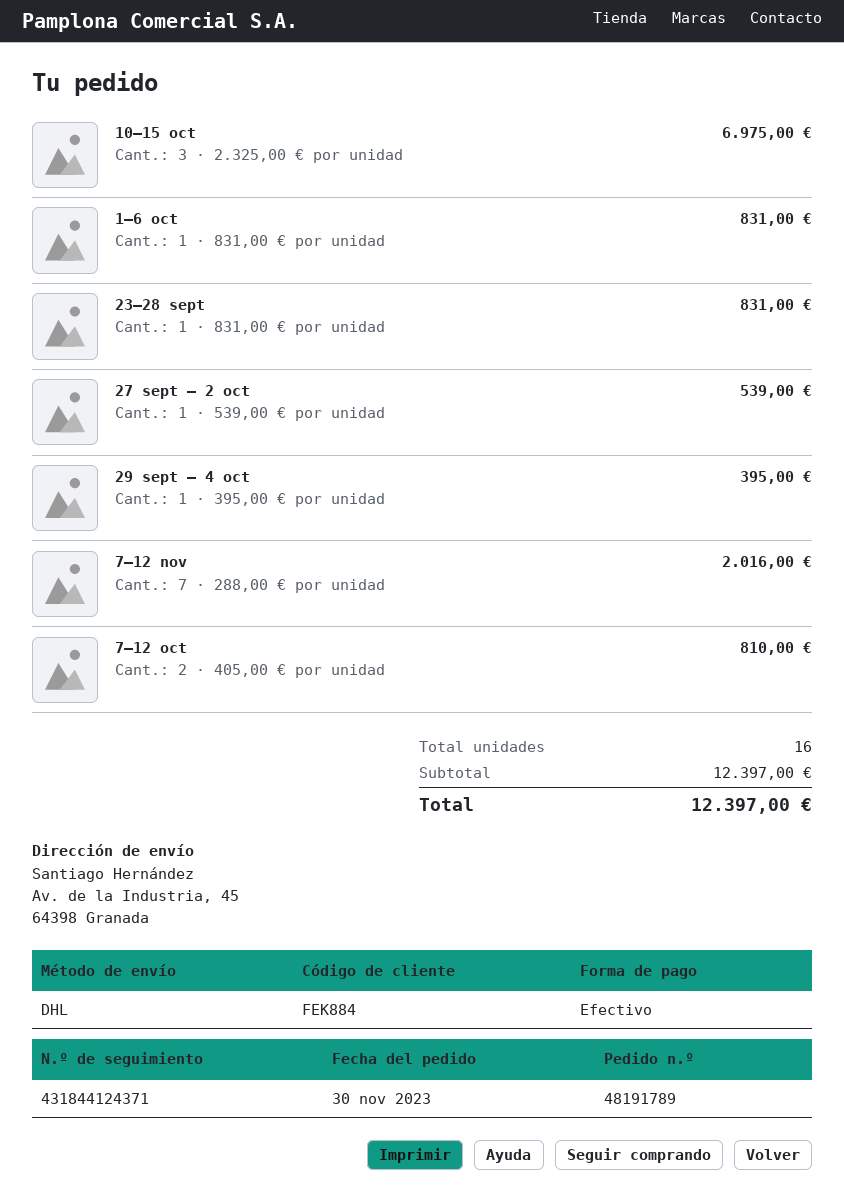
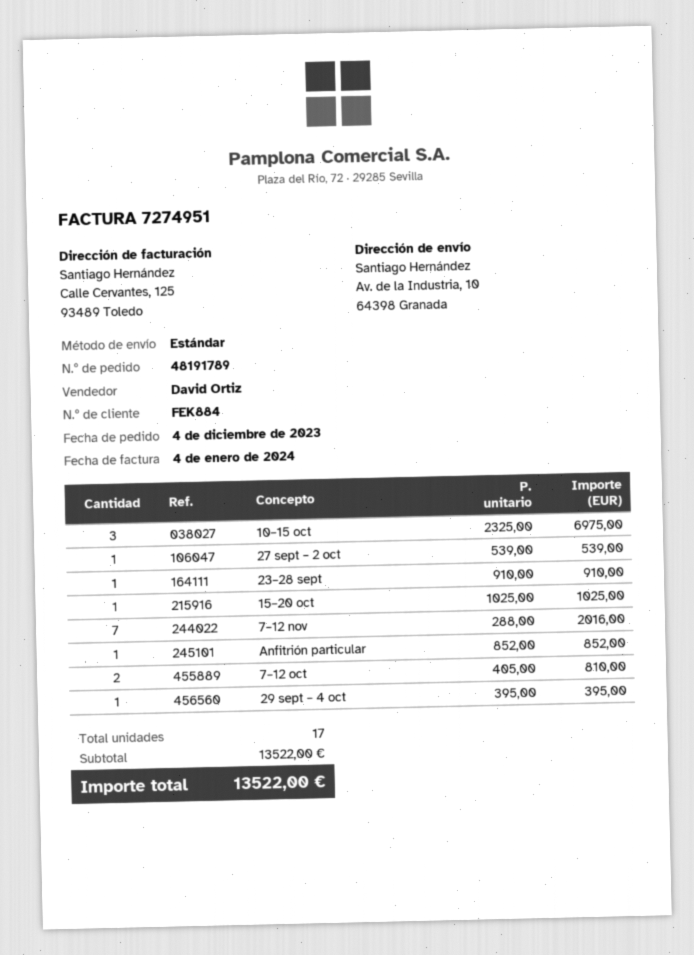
order date: 2023-11-30 -> 2023-12-04
shipping method: DHL -> standard
ship to: Av. de la Industria, 45, 64398 Granada -> Av. de la Industria, 10, 64398 Granada
1–6 oct: 1 x 831.00 = 831.00 -> none
23–28 sept: 1 x 831.00 = 831.00 -> 1 x 910.00 = 910.00
15–20 oct: none -> 1 x 1025.00 = 1025.00
Anfitrión particular: none -> 1 x 852.00 = 852.00
total quantity: 16 -> 17
subtotal: 12397.00 -> 13522.00
total: 12397.00 -> 13522.00

